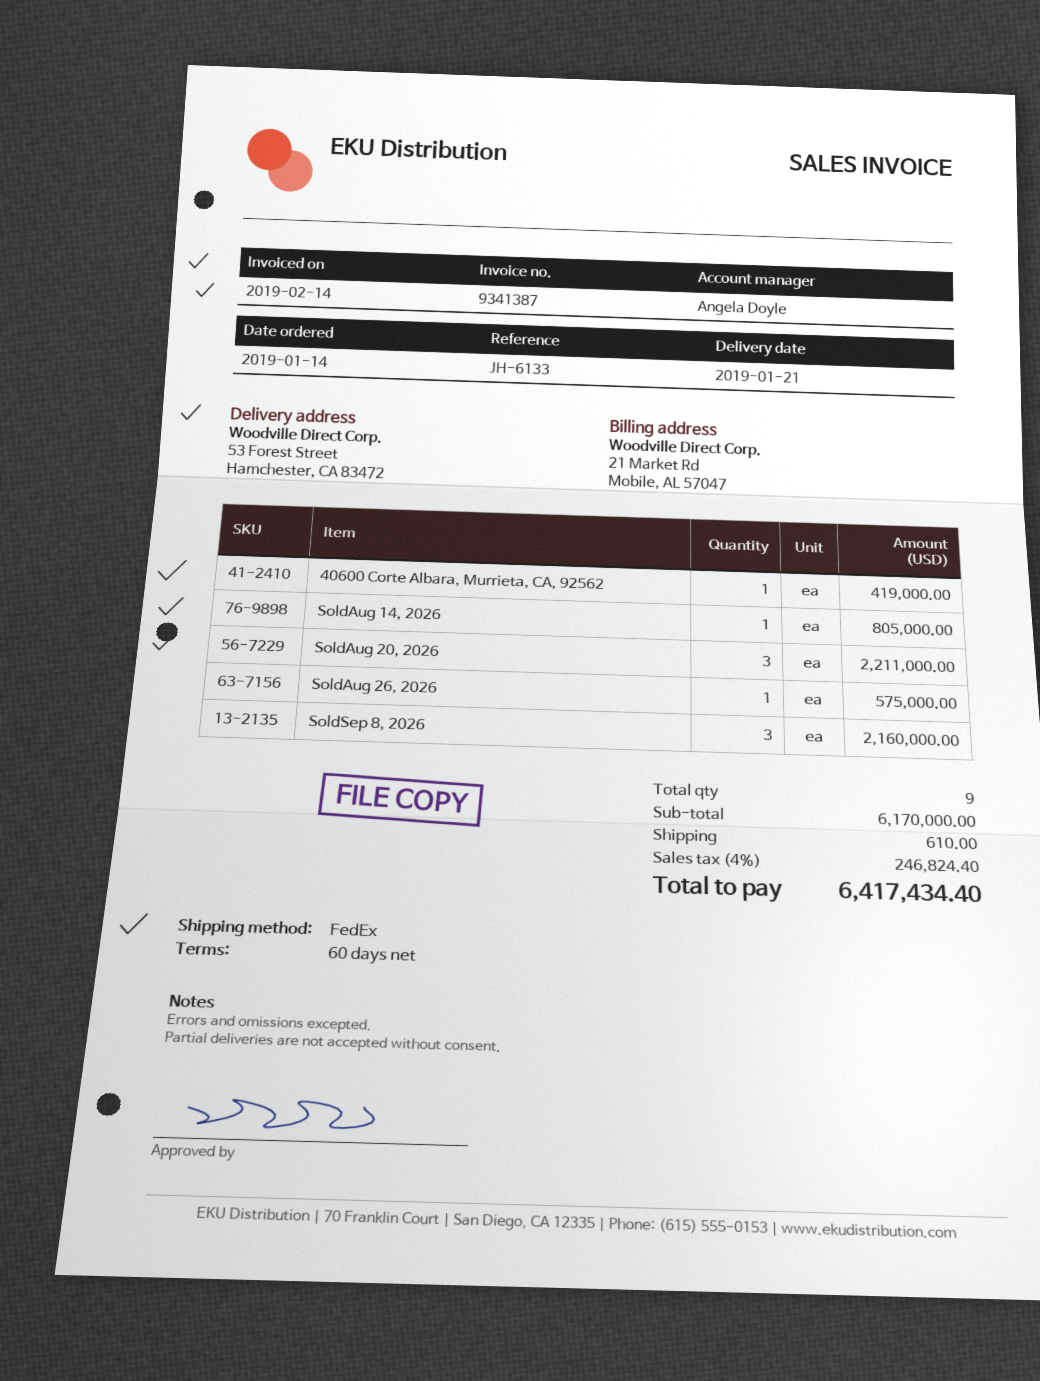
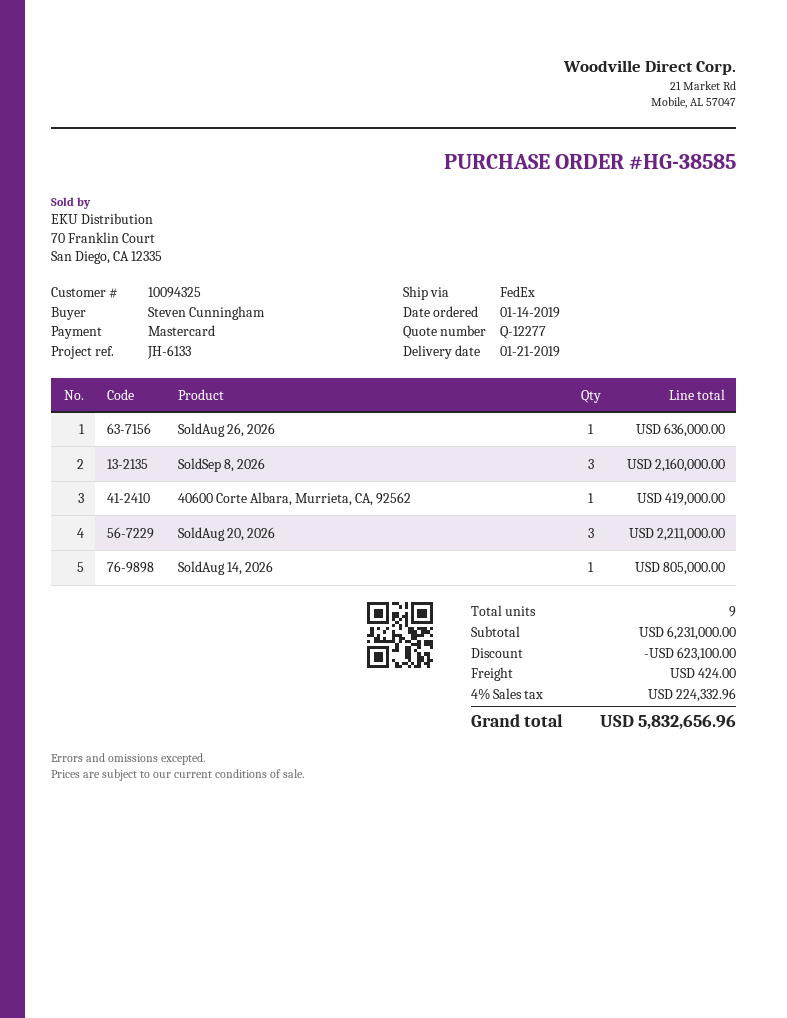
SoldAug 26, 2026: 1 for 575000.00 -> 1 for 636000.00
subtotal: 6170000.00 -> 6231000.00
discount: none -> 623100.00
shipping: 610.00 -> 424.00
tax: 4% = 246824.40 -> 4% = 224332.96
total: 6417434.40 -> 5832656.96

